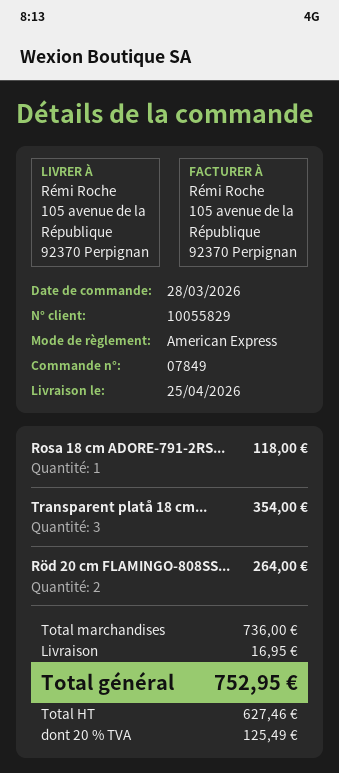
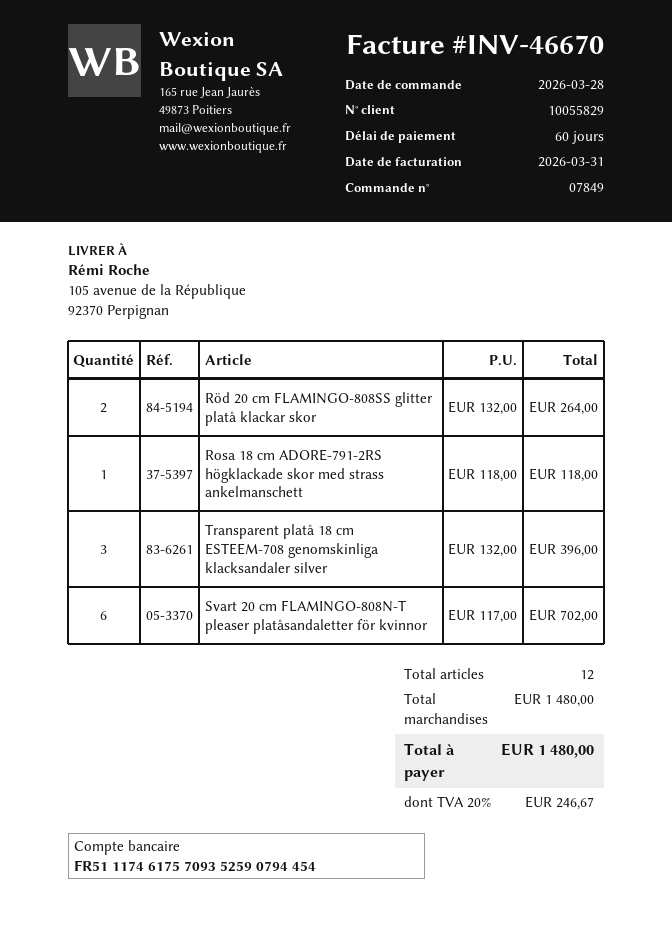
Transparent platå 18 cm...: 3 for 354.00 -> 3 for 396.00
Svart 20 cm FLAMINGO-808N-T pleaser platåsandaletter för kvinnor: none -> 6 for 702.00
subtotal: 736.00 -> 1480.00
shipping: 16.95 -> none
tax: 20% = 125.49 -> 20% = 246.67
total: 752.95 -> 1480.00

